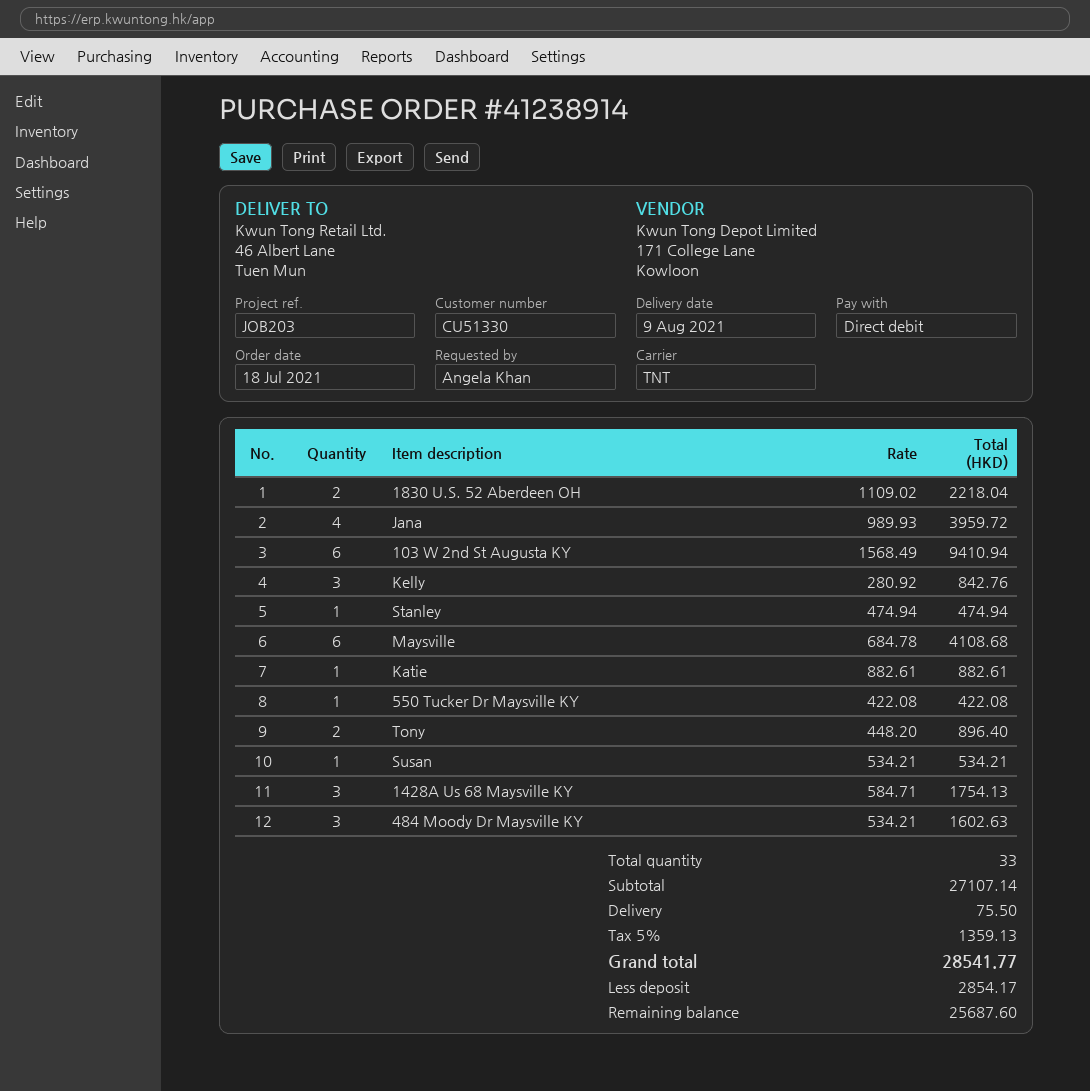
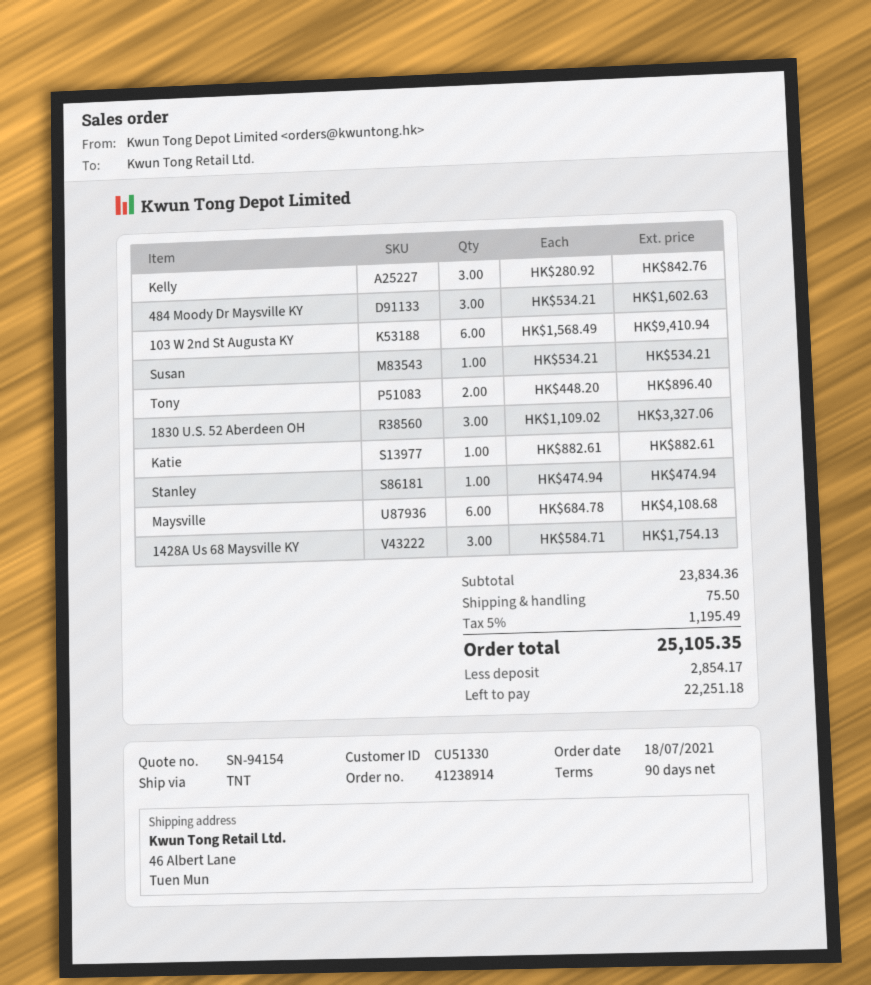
1830 U.S. 52 Aberdeen OH: 2 x 1109.02 = 2218.04 -> 3 x 1109.02 = 3327.06
Jana: 4 x 989.93 = 3959.72 -> none
550 Tucker Dr Maysville KY: 1 x 422.08 = 422.08 -> none
subtotal: 27107.14 -> 23834.36
tax: 5% = 1359.13 -> 5% = 1195.49
total: 28541.77 -> 25105.35
balance: 25687.60 -> 22251.18

